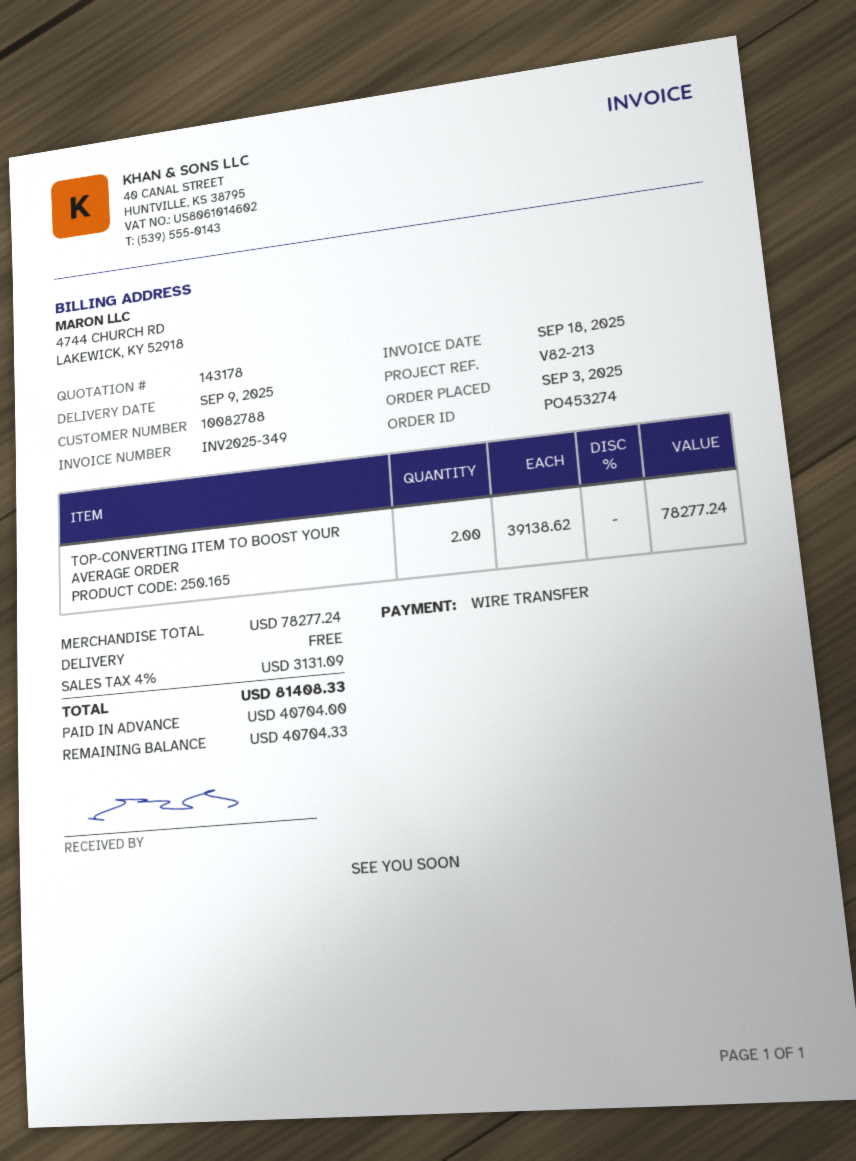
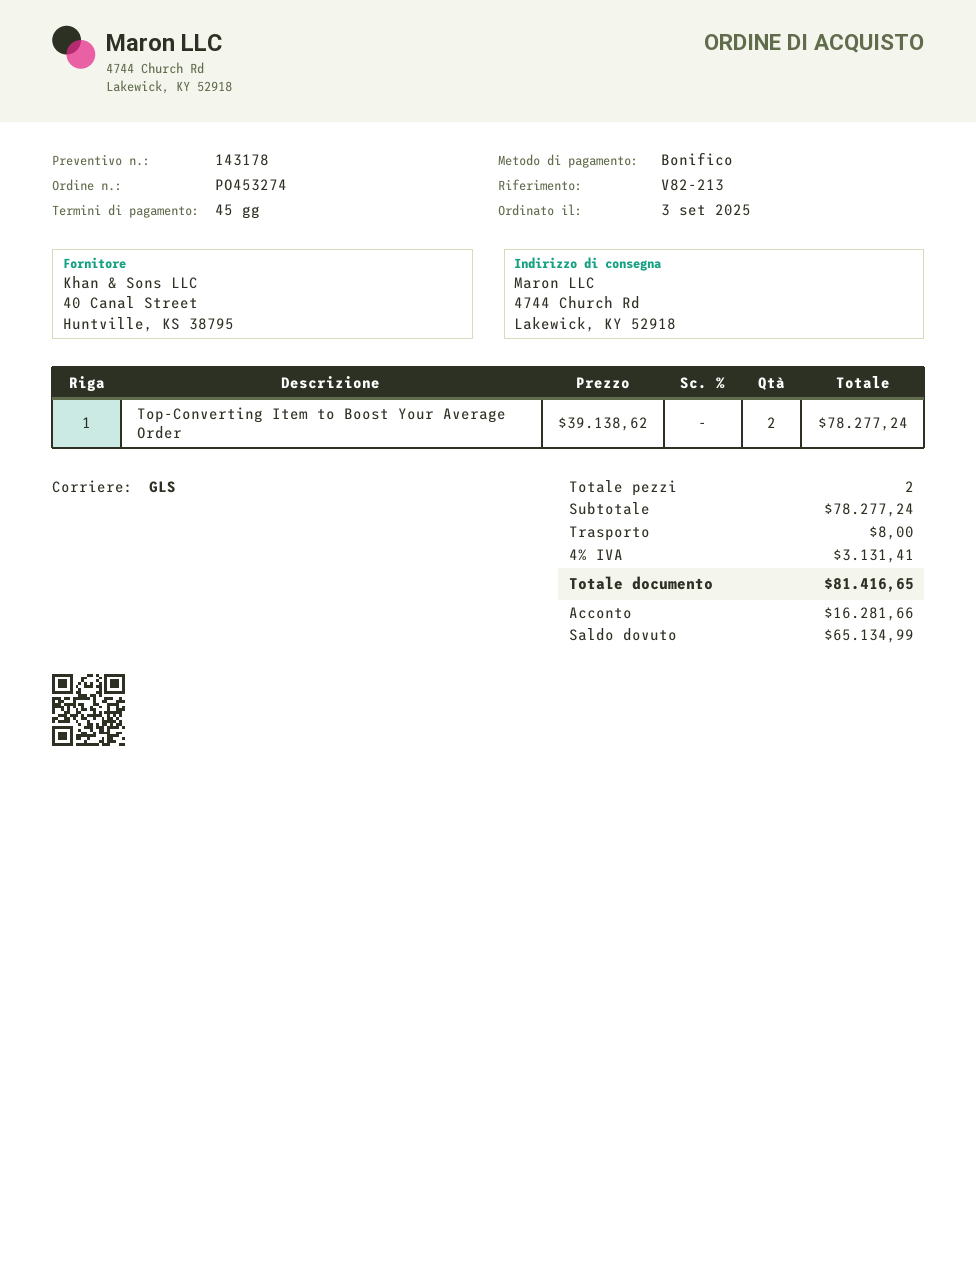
shipping: 0.00 -> 8.00
tax: 4% = 3131.09 -> 4% = 3131.41
total: 81408.33 -> 81416.65
deposit: 40704.00 -> 16281.66
balance: 40704.33 -> 65134.99

